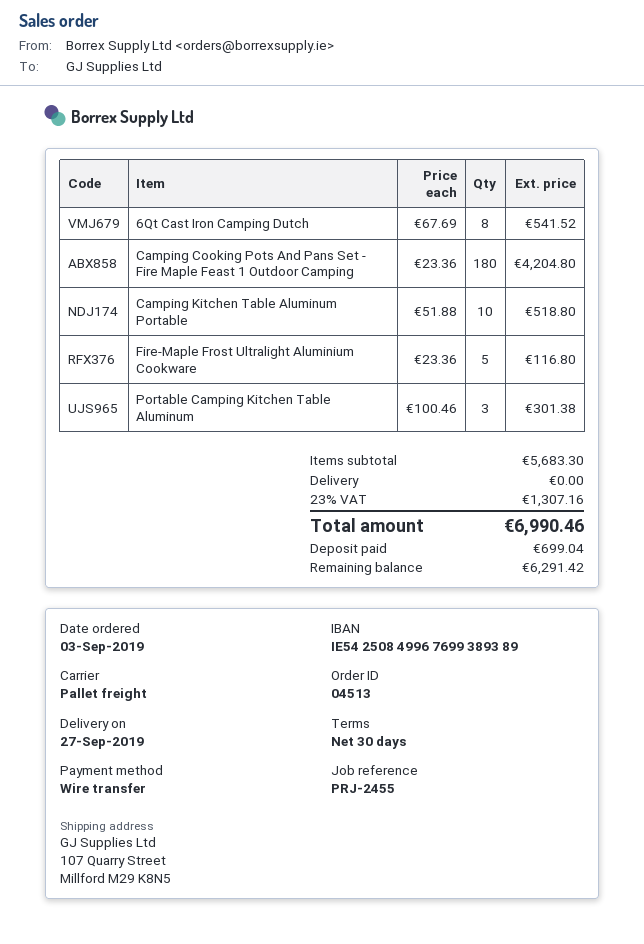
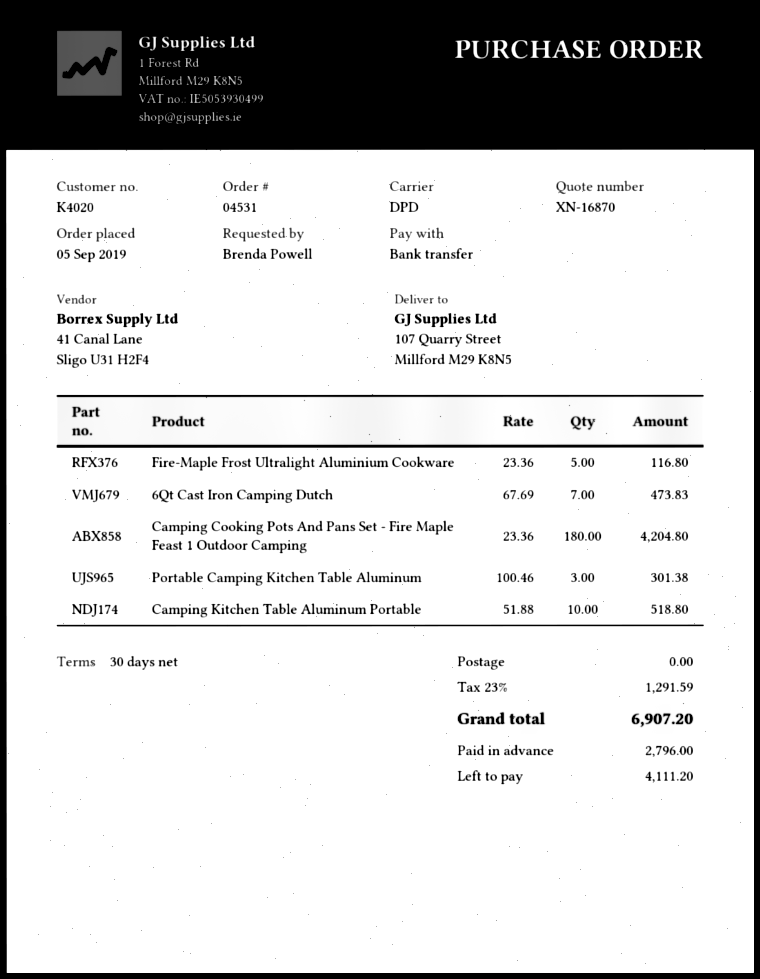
order number: 04513 -> 04531
order date: 2019-09-03 -> 2019-09-05
shipping method: pallet freight -> DPD
6Qt Cast Iron Camping Dutch: 8 x 67.69 = 541.52 -> 7 x 67.69 = 473.83
tax: 23% = 1307.16 -> 23% = 1291.59
total: 6990.46 -> 6907.20
deposit: 699.04 -> 2796.00
balance: 6291.42 -> 4111.20

